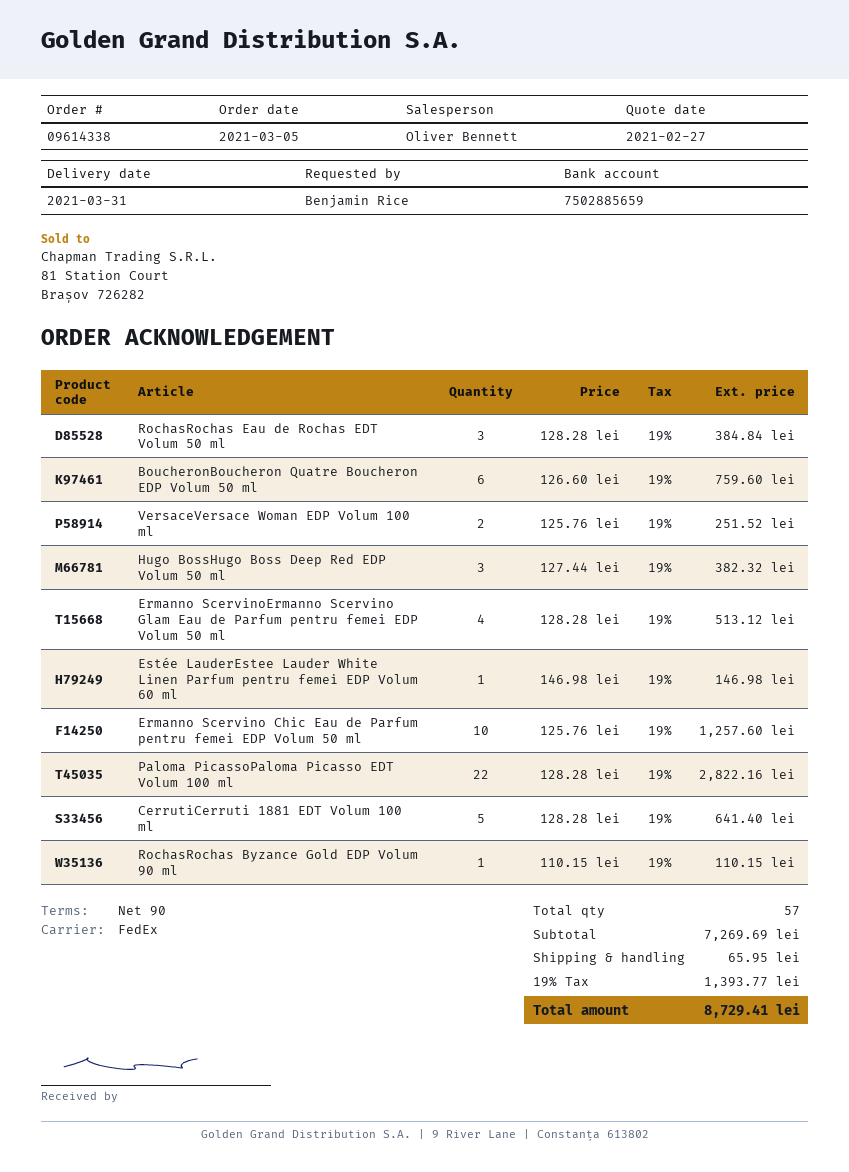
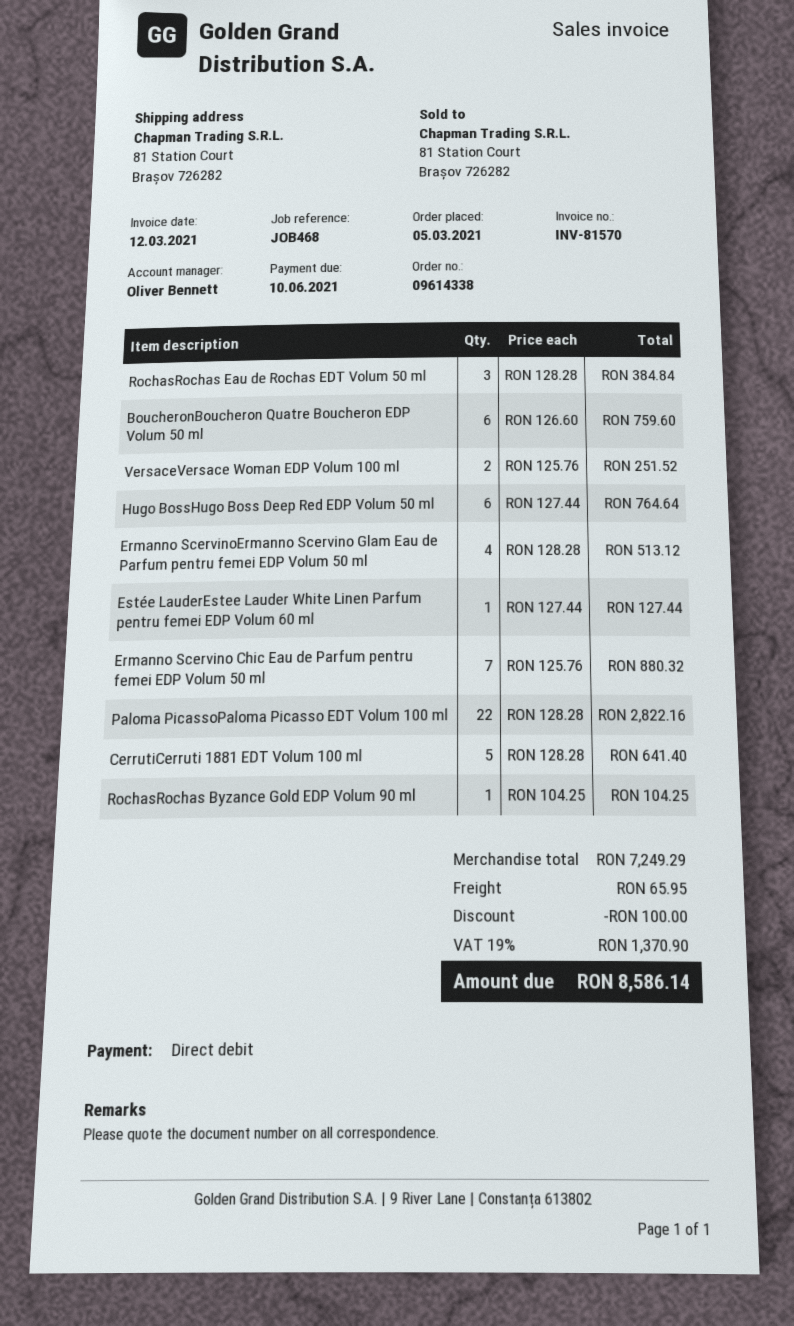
Hugo BossHugo Boss Deep Red EDP Volum 50 ml: 3 x 127.44 = 382.32 -> 6 x 127.44 = 764.64
Estée LauderEstee Lauder White Linen Parfum pentru femei EDP Volum 60 ml: 1 x 146.98 = 146.98 -> 1 x 127.44 = 127.44
Ermanno Scervino Chic Eau de Parfum pentru femei EDP Volum 50 ml: 10 x 125.76 = 1257.60 -> 7 x 125.76 = 880.32
RochasRochas Byzance Gold EDP Volum 90 ml: 1 x 110.15 = 110.15 -> 1 x 104.25 = 104.25
subtotal: 7269.69 -> 7249.29
discount: none -> 100.00
tax: 19% = 1393.77 -> 19% = 1370.90
total: 8729.41 -> 8586.14

